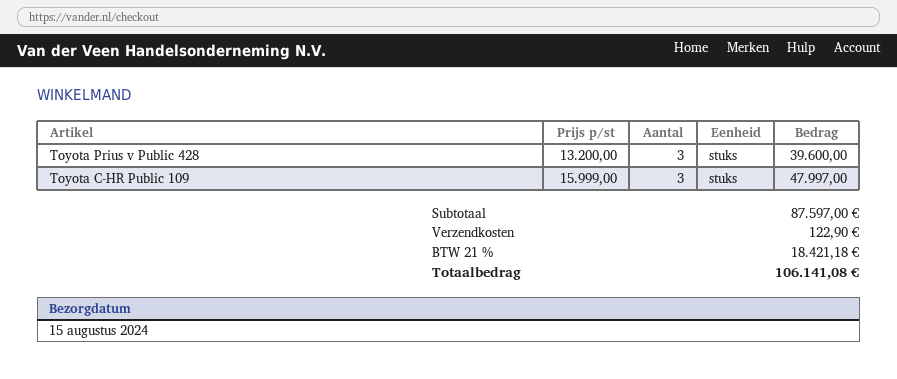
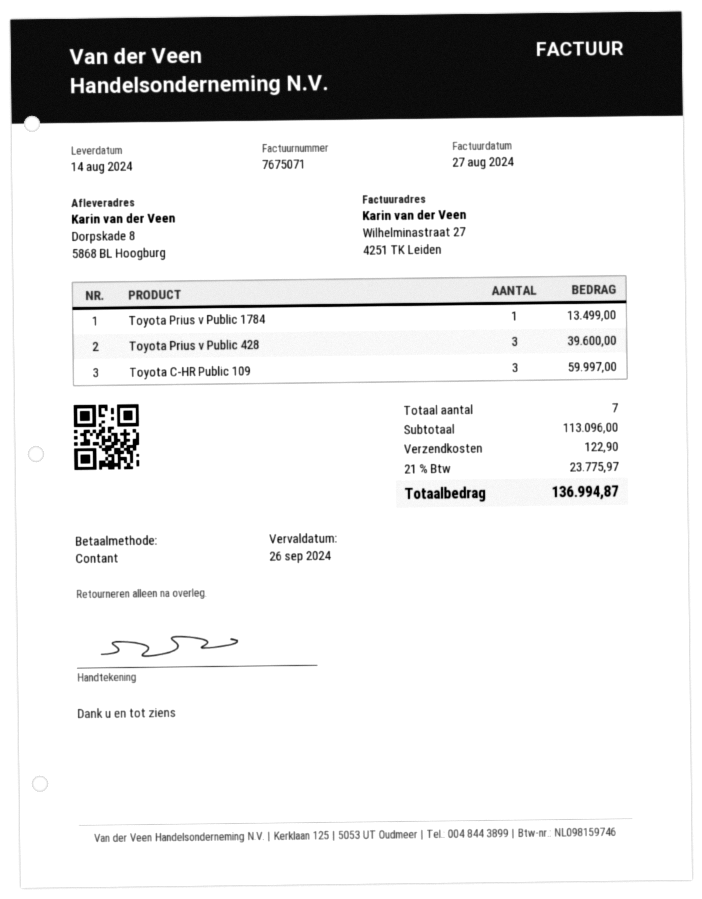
delivery date: 2024-08-15 -> 2024-08-14
Toyota C-HR Public 109: 3 for 47997.00 -> 3 for 59997.00
Toyota Prius v Public 1784: none -> 1 for 13499.00
subtotal: 87597.00 -> 113096.00
tax: 21% = 18421.18 -> 21% = 23775.97
total: 106141.08 -> 136994.87

